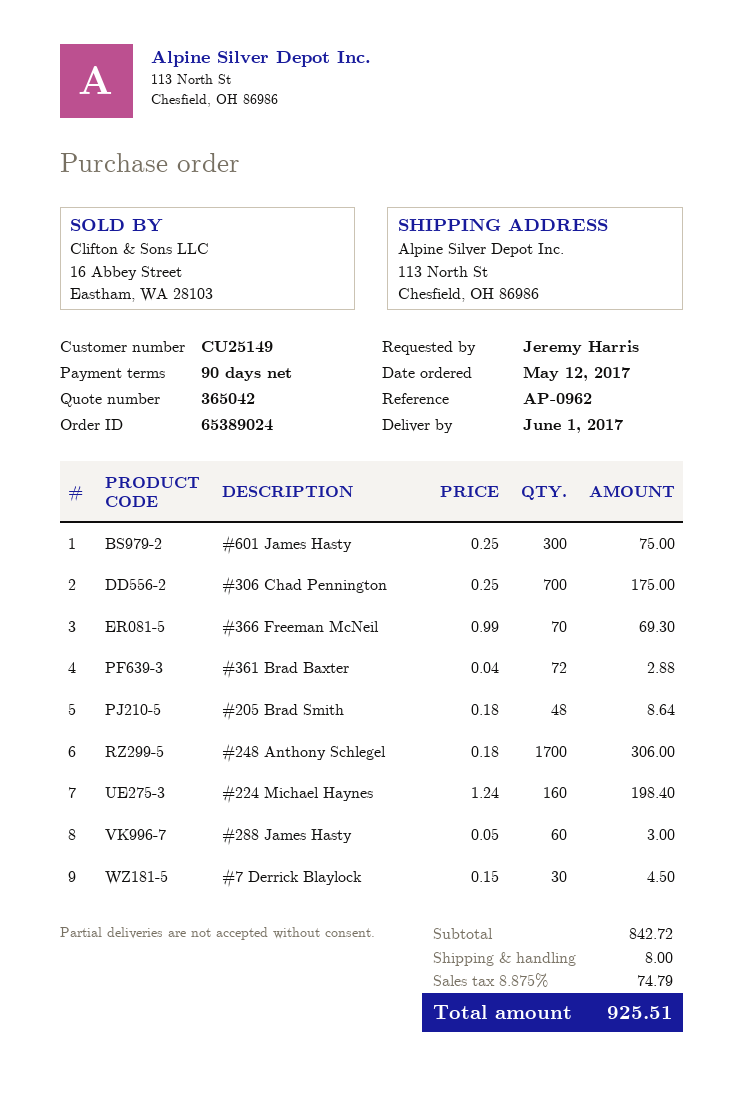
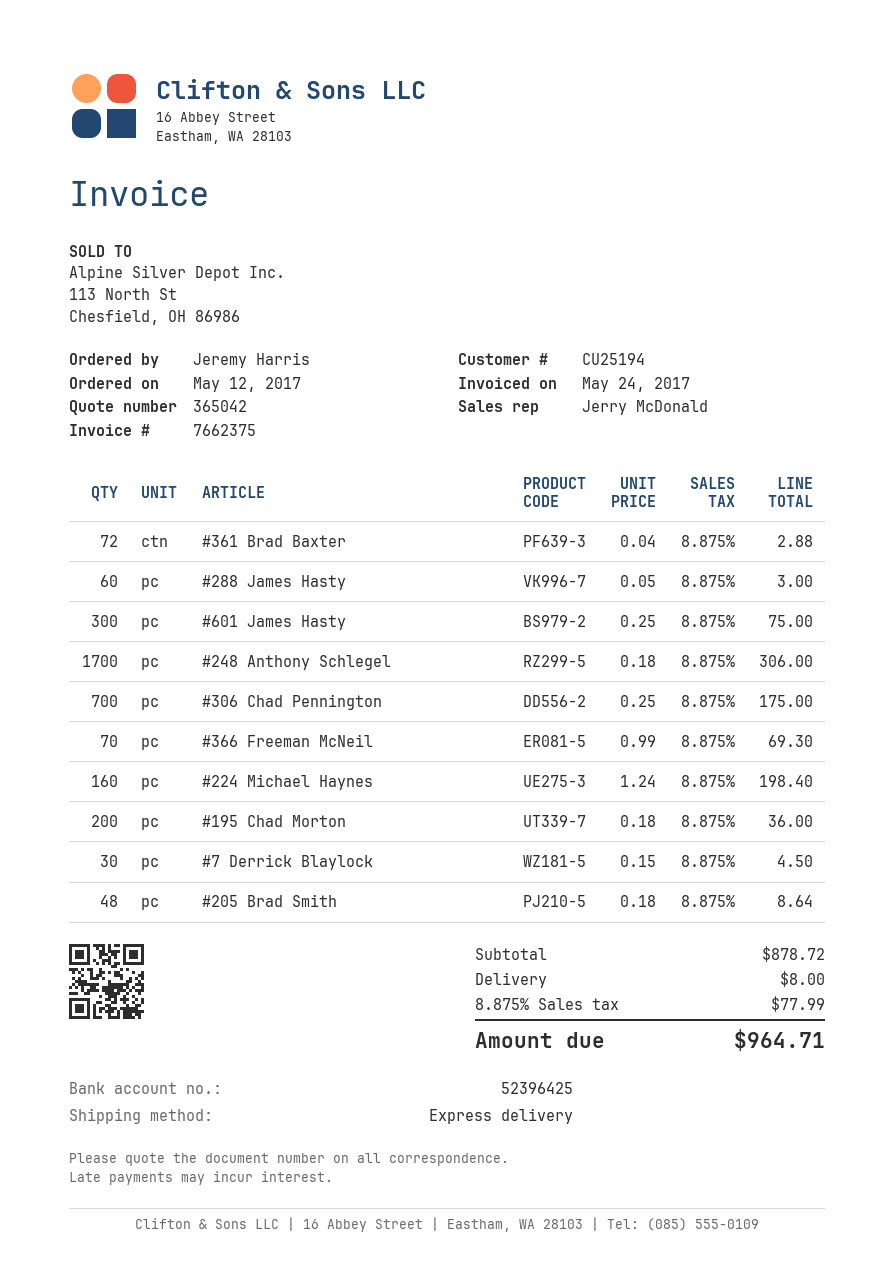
customer number: CU25149 -> CU25194
#195 Chad Morton: none -> 200 x 0.18 = 36.00
subtotal: 842.72 -> 878.72
tax: 8.875% = 74.79 -> 8.875% = 77.99
total: 925.51 -> 964.71

